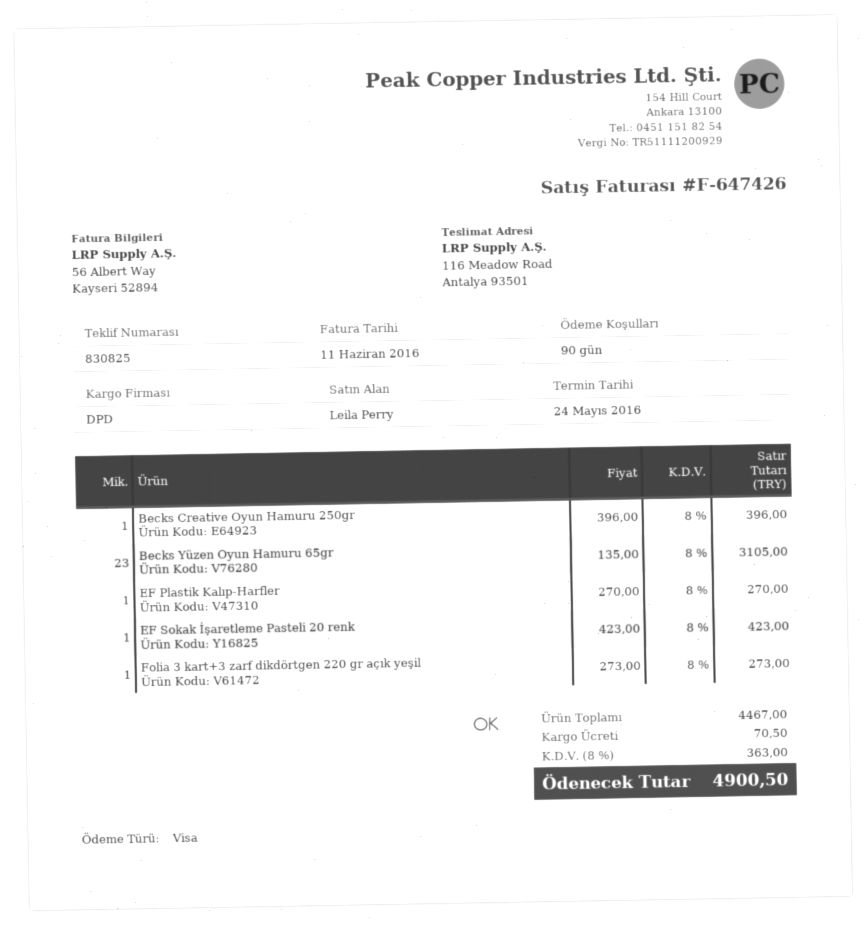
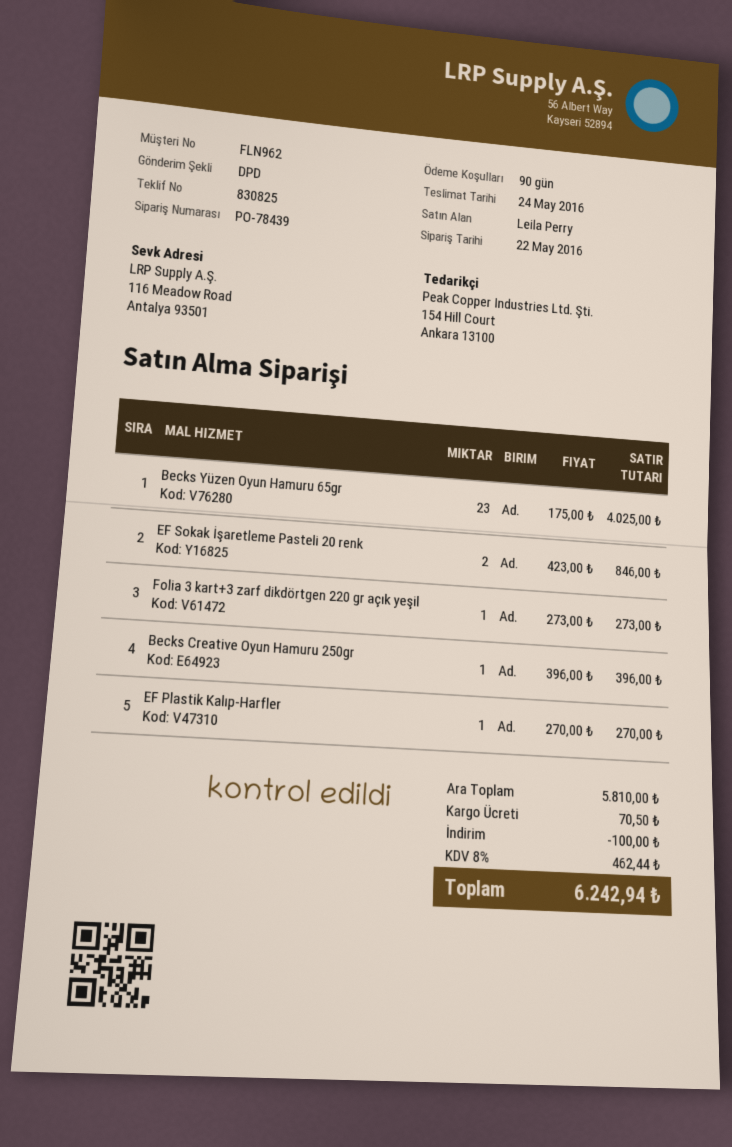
Becks Yüzen Oyun Hamuru 65gr: 23 x 135.00 = 3105.00 -> 23 x 175.00 = 4025.00
EF Sokak İşaretleme Pasteli 20 renk: 1 x 423.00 = 423.00 -> 2 x 423.00 = 846.00
subtotal: 4467.00 -> 5810.00
discount: none -> 100.00
tax: 8% = 363.00 -> 8% = 462.44
total: 4900.50 -> 6242.94

